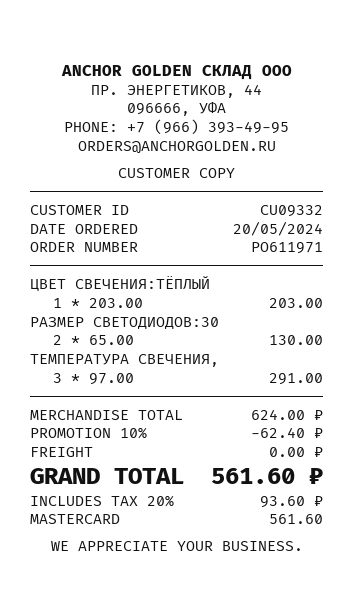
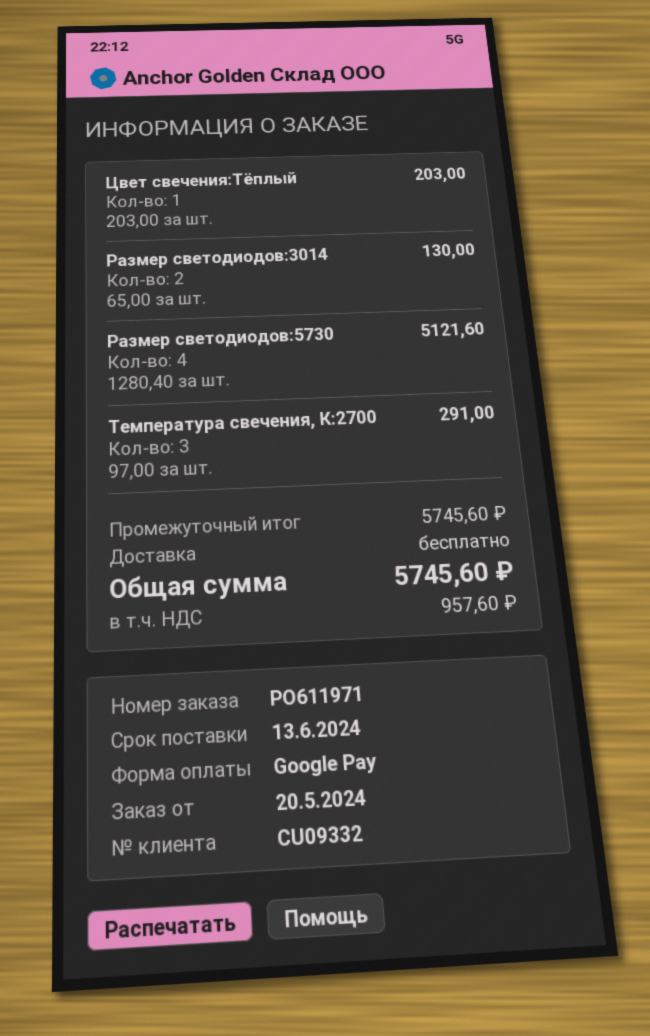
payment method: Mastercard -> Google Pay
Размер светодиодов:5730: none -> 4 x 1280.40 = 5121.60
subtotal: 624.00 -> 5745.60
discount: 10% = 62.40 -> none
tax: 93.60 -> 957.60
total: 561.60 -> 5745.60

